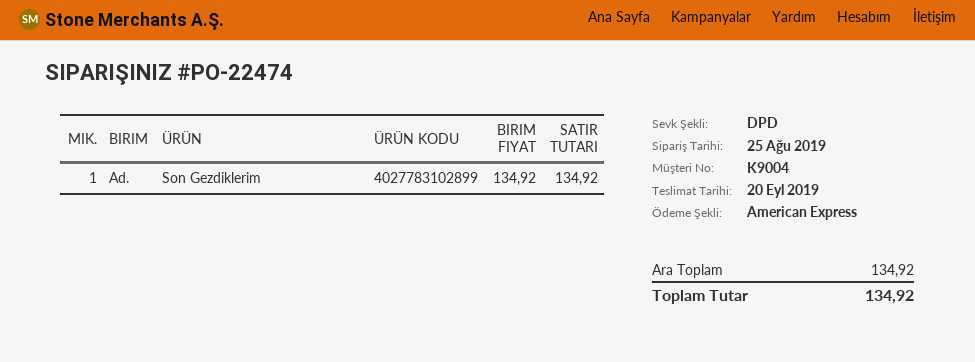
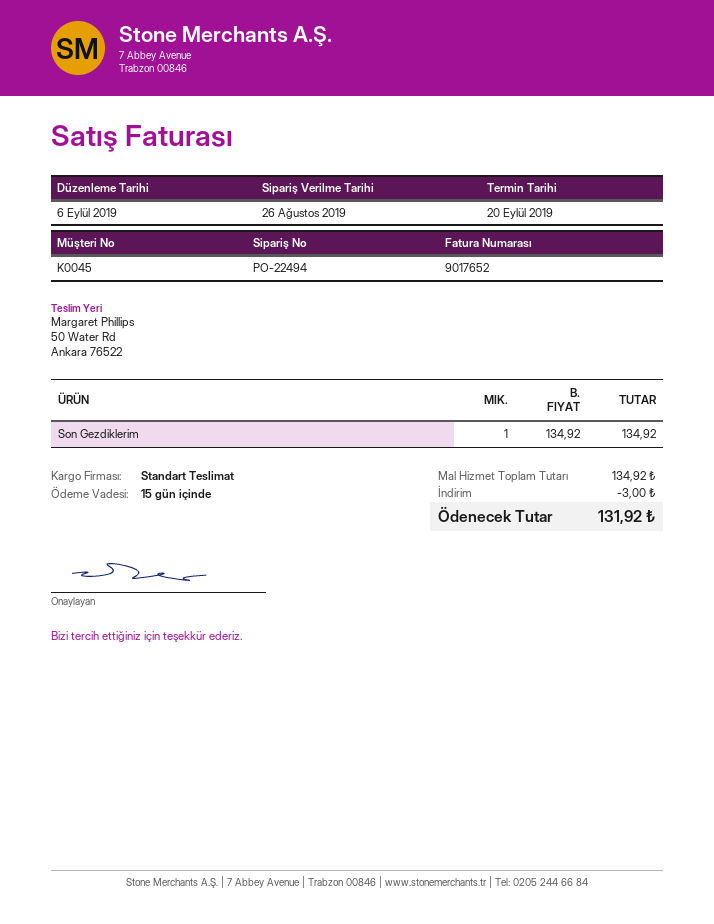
order number: PO-22474 -> PO-22494
order date: 2019-08-25 -> 2019-08-26
customer number: K9004 -> K0045
shipping method: DPD -> standard
discount: none -> 3.00
total: 134.92 -> 131.92

